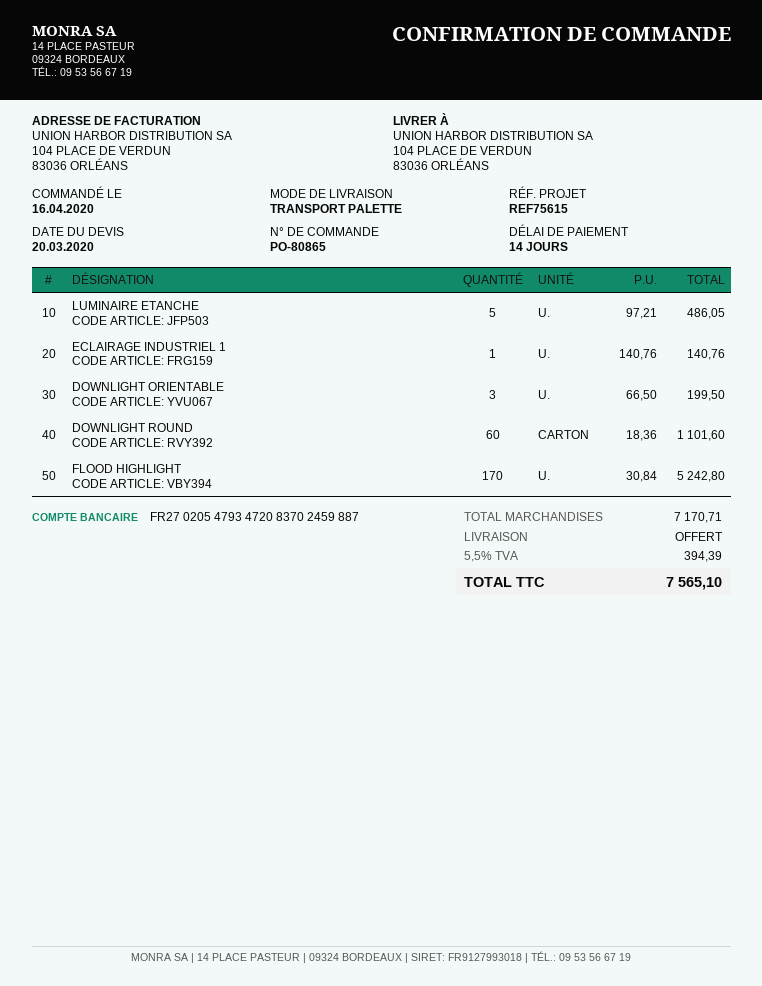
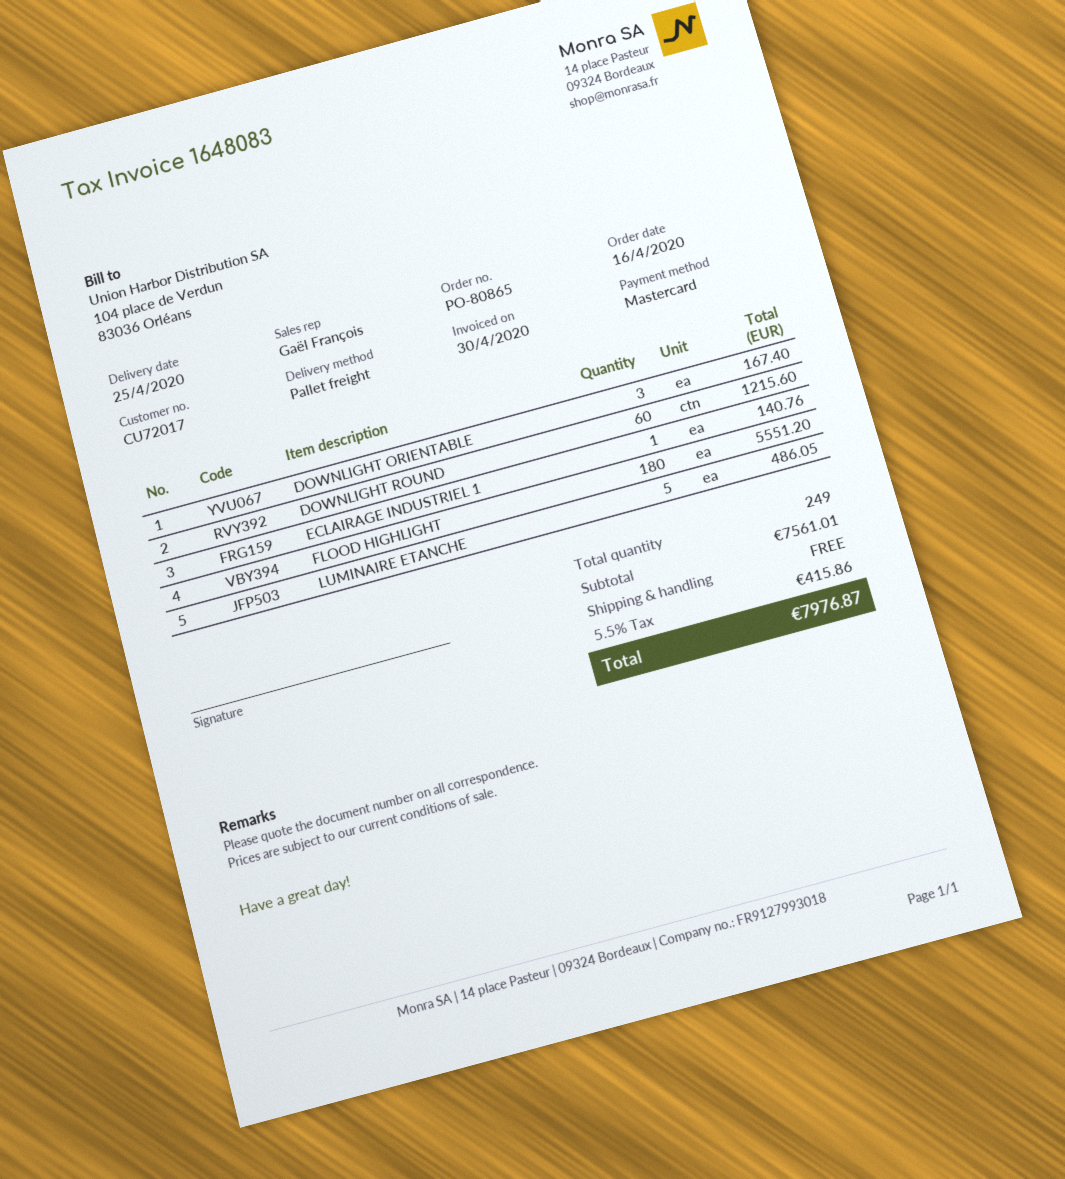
DOWNLIGHT ORIENTABLE: 3 for 199.50 -> 3 for 167.40
DOWNLIGHT ROUND: 60 for 1101.60 -> 60 for 1215.60
FLOOD HIGHLIGHT: 170 for 5242.80 -> 180 for 5551.20
subtotal: 7170.71 -> 7561.01
tax: 5.5% = 394.39 -> 5.5% = 415.86
total: 7565.10 -> 7976.87

